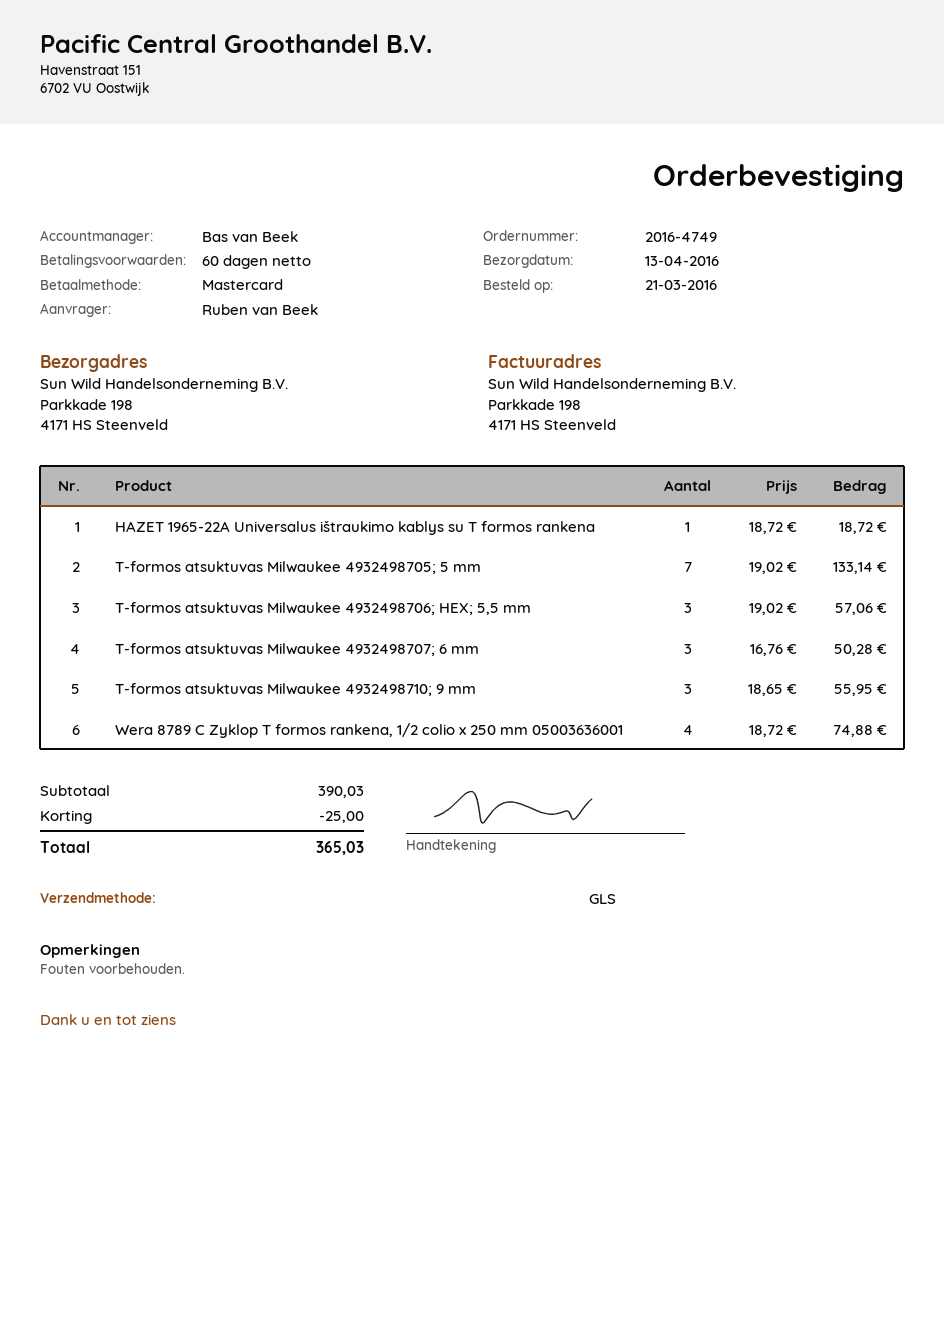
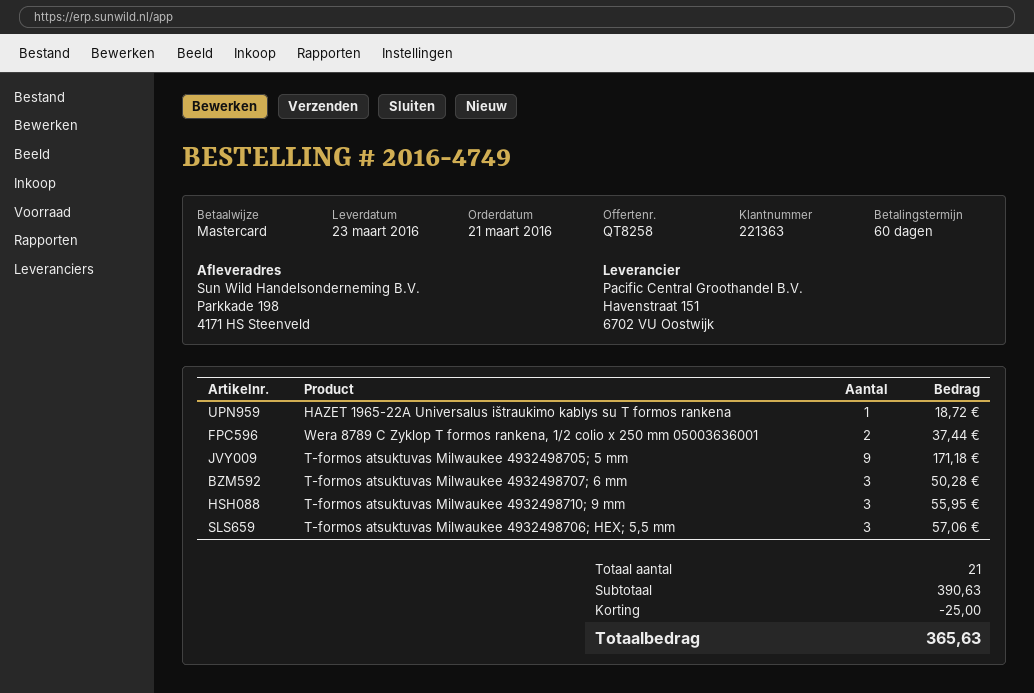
delivery date: 2016-04-13 -> 2016-03-23
T-formos atsuktuvas Milwaukee 4932498705; 5 mm: 7 for 133.14 -> 9 for 171.18
Wera 8789 C Zyklop T formos rankena, 1/2 colio x 250 mm 05003636001: 4 for 74.88 -> 2 for 37.44
subtotal: 390.03 -> 390.63
total: 365.03 -> 365.63

